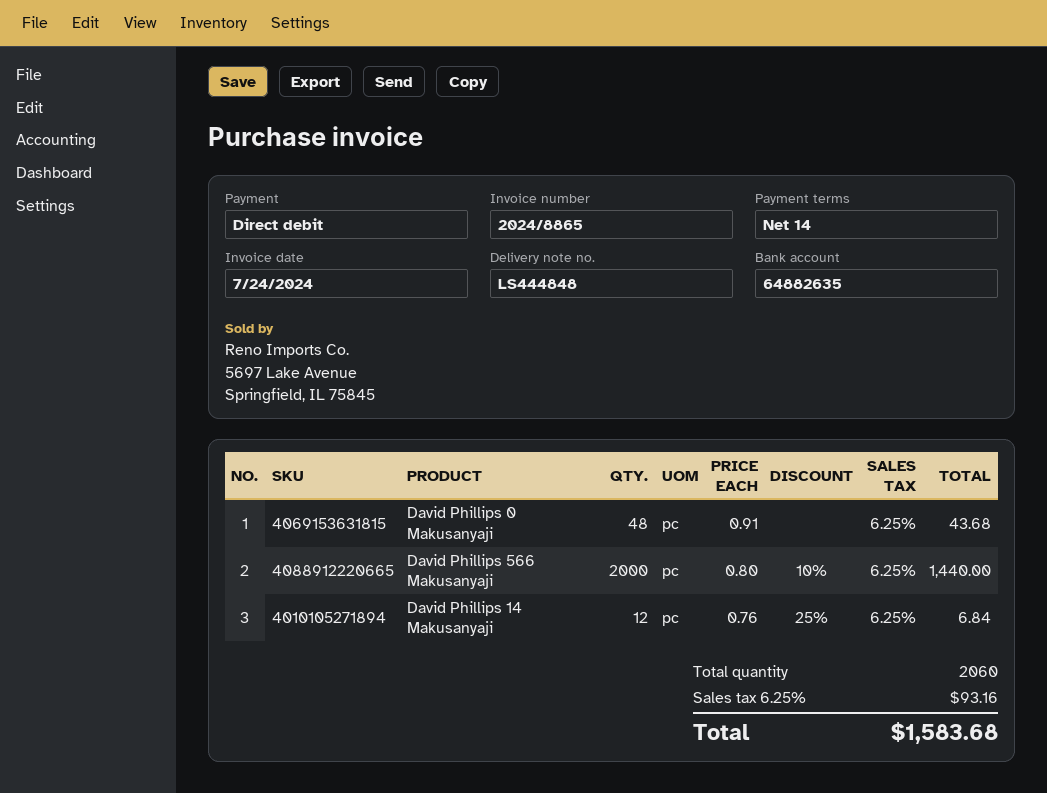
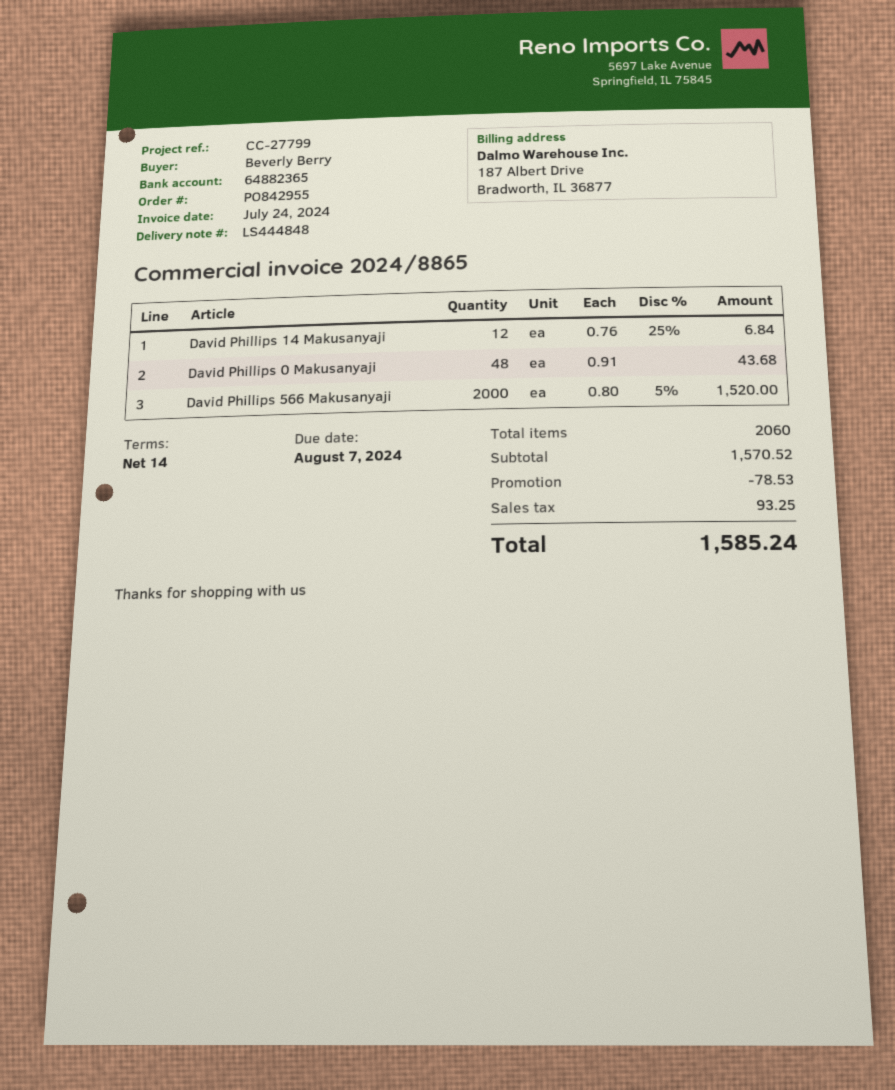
bank account: 64882635 -> 64882365
David Phillips 566 Makusanyaji: 2000 x 0.80 - 10% = 1440.00 -> 2000 x 0.80 - 5% = 1520.00
discount: none -> 78.53
tax: 93.16 -> 93.25
total: 1583.68 -> 1585.24

